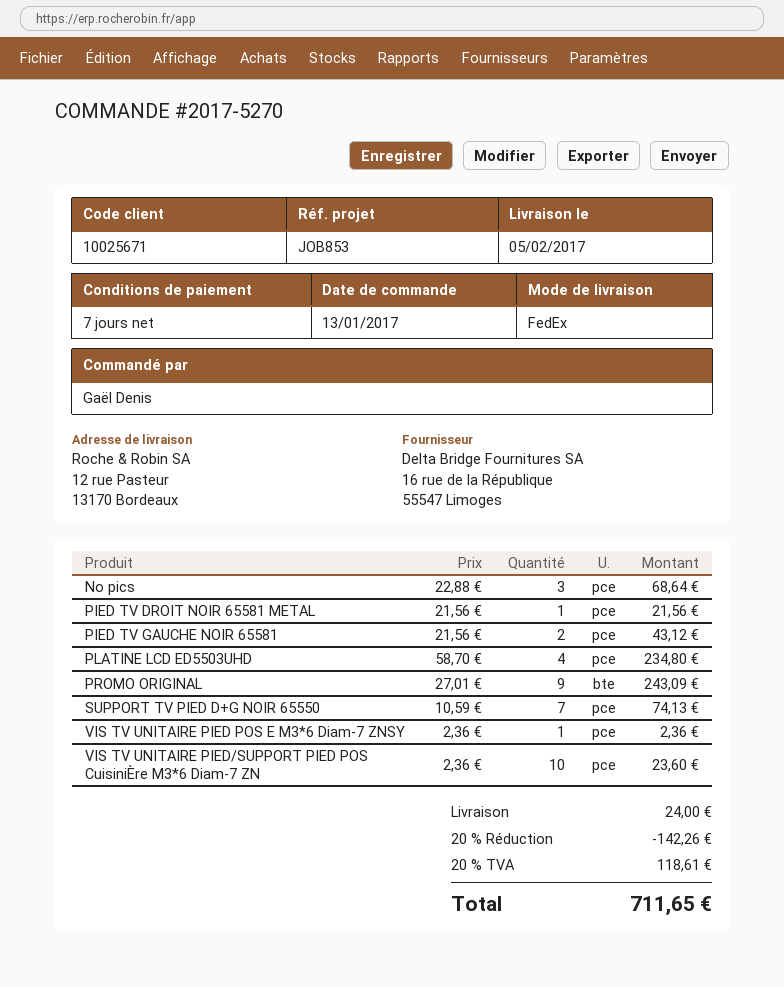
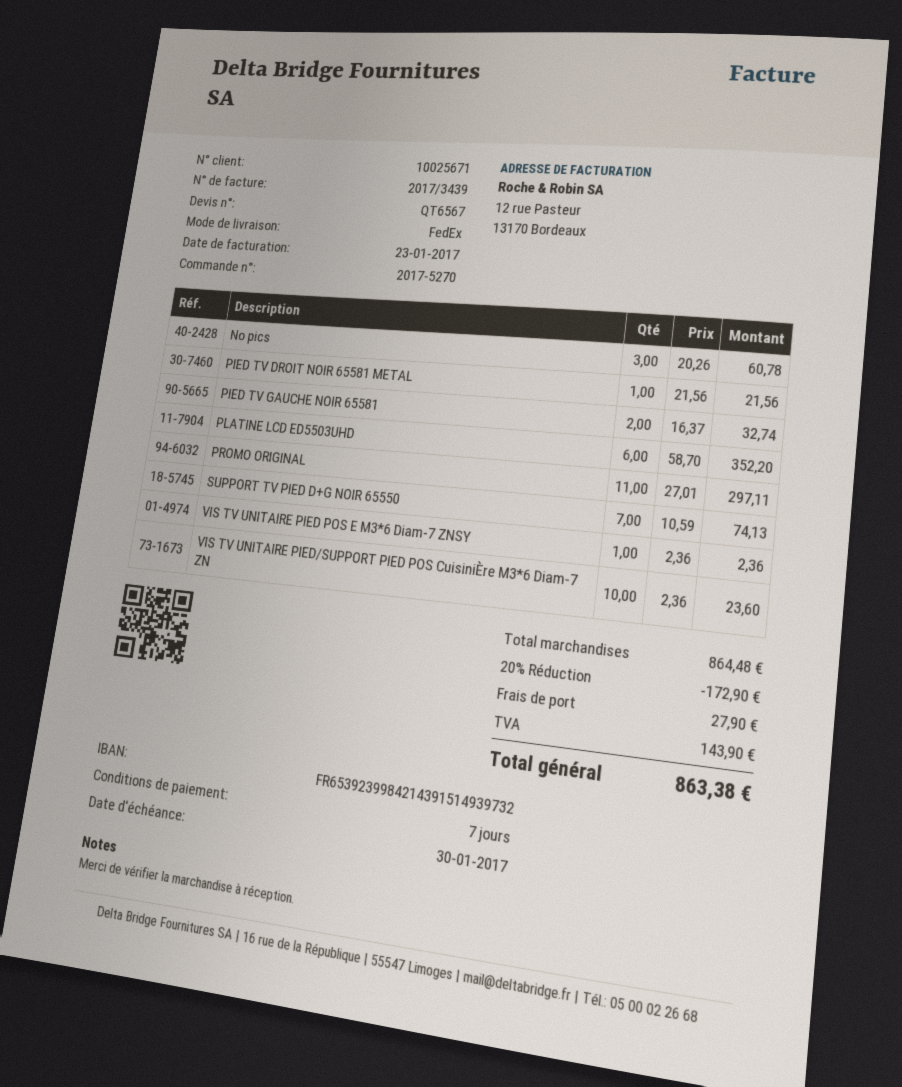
No pics: 3 x 22.88 = 68.64 -> 3 x 20.26 = 60.78
PIED TV GAUCHE NOIR 65581: 2 x 21.56 = 43.12 -> 2 x 16.37 = 32.74
PLATINE LCD ED5503UHD: 4 x 58.70 = 234.80 -> 6 x 58.70 = 352.20
PROMO ORIGINAL: 9 x 27.01 = 243.09 -> 11 x 27.01 = 297.11
discount: 20% = 142.26 -> 20% = 172.90
shipping: 24.00 -> 27.90
tax: 118.61 -> 143.90
total: 711.65 -> 863.38

